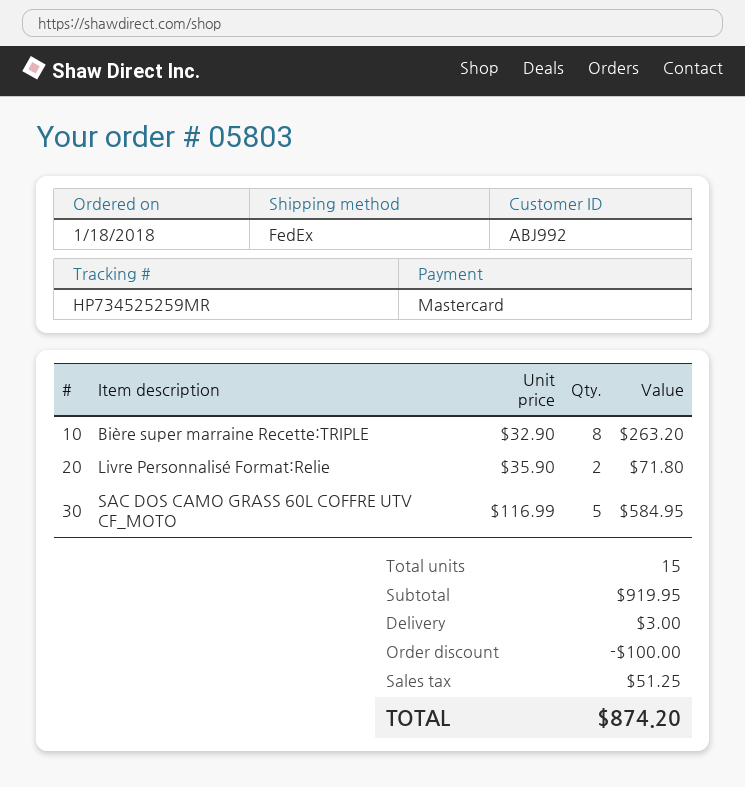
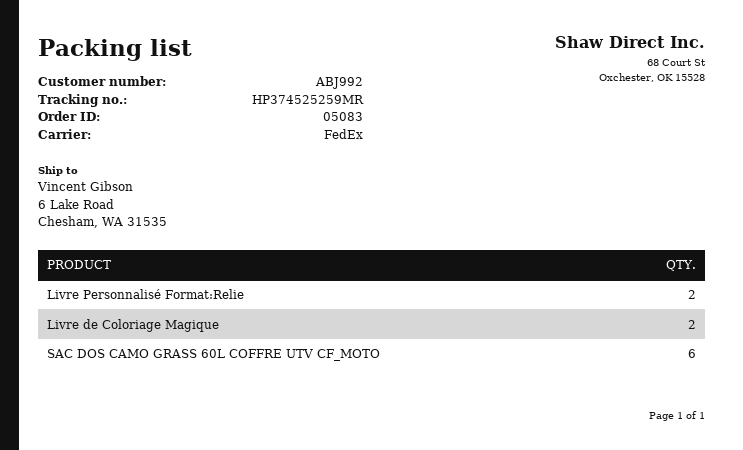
order number: 05803 -> 05083
tracking number: HP734525259MR -> HP374525259MR
Bière super marraine Recette:TRIPLE: 8 -> none
SAC DOS CAMO GRASS 60L COFFRE UTV CF_MOTO: 5 -> 6
Livre de Coloriage Magique: none -> 2

